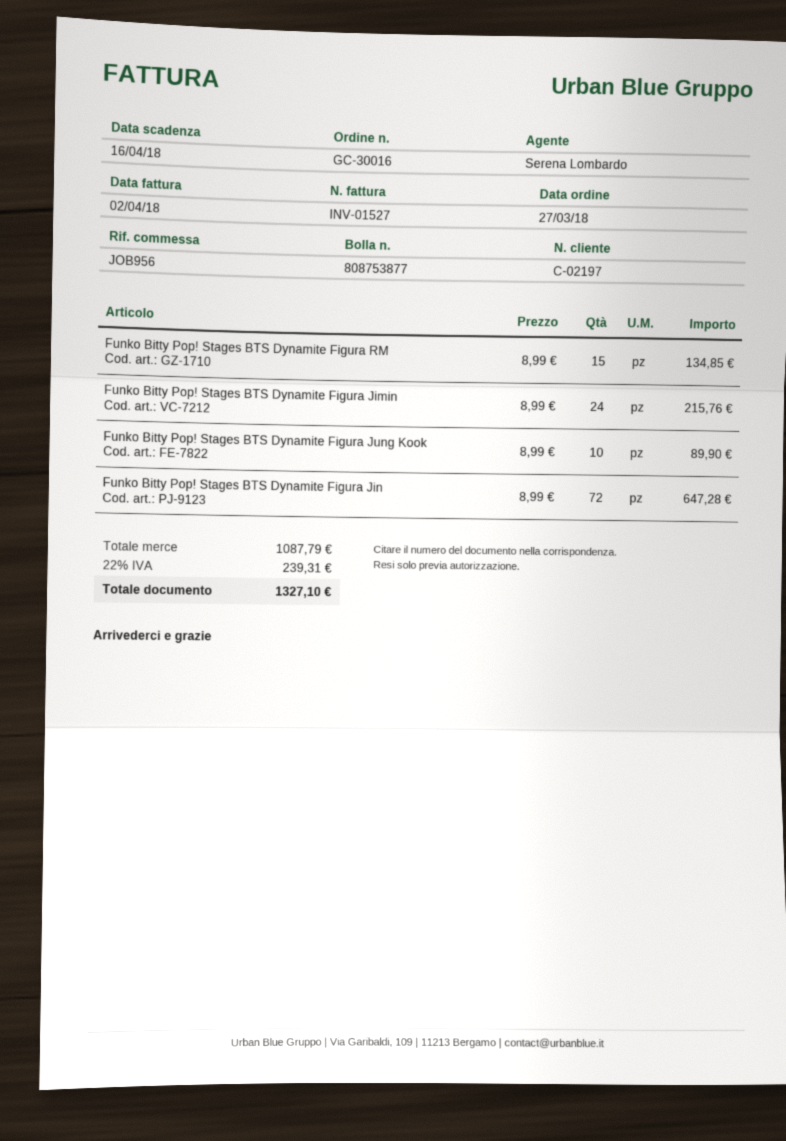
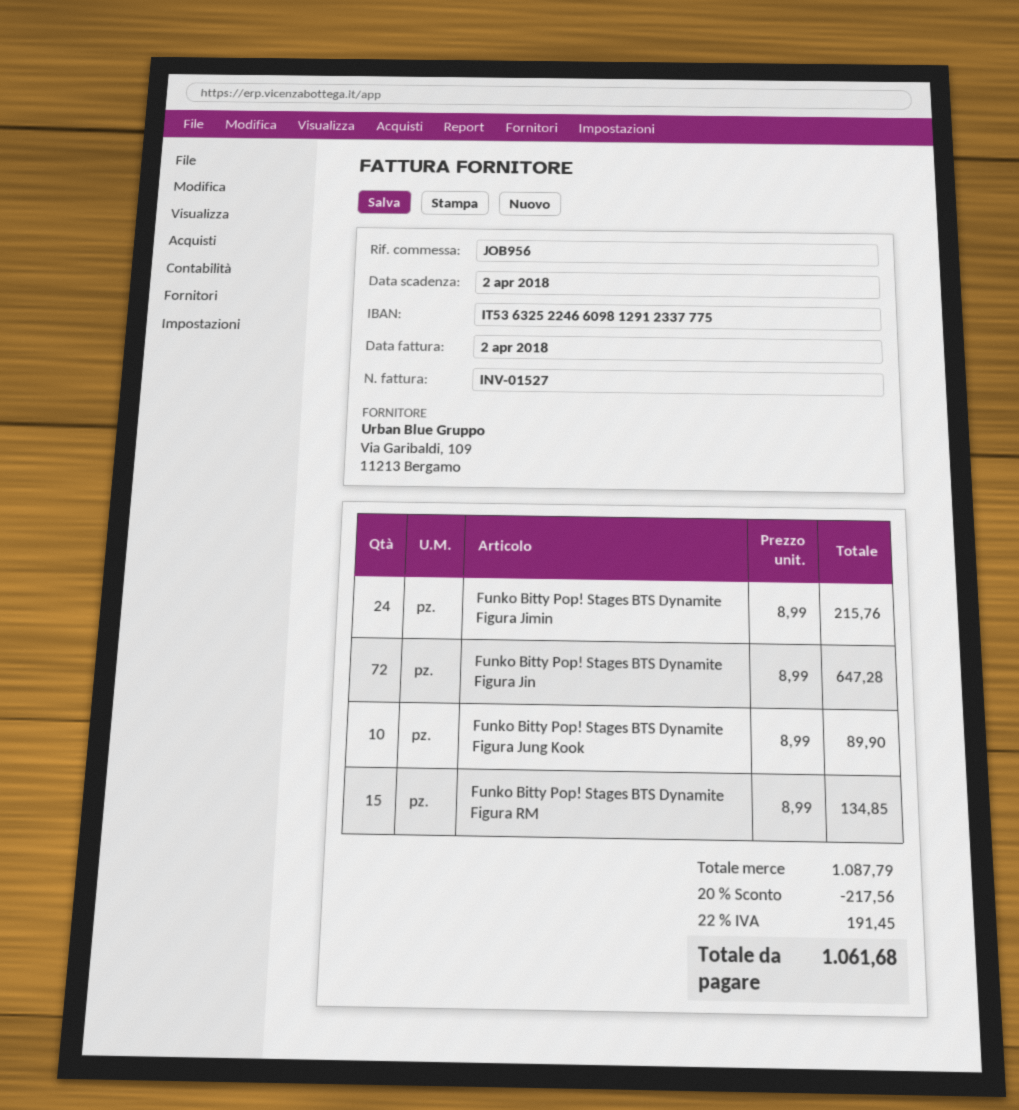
due date: 2018-04-16 -> 2018-04-02
discount: none -> 20% = 217.56
tax: 22% = 239.31 -> 22% = 191.45
total: 1327.10 -> 1061.68

